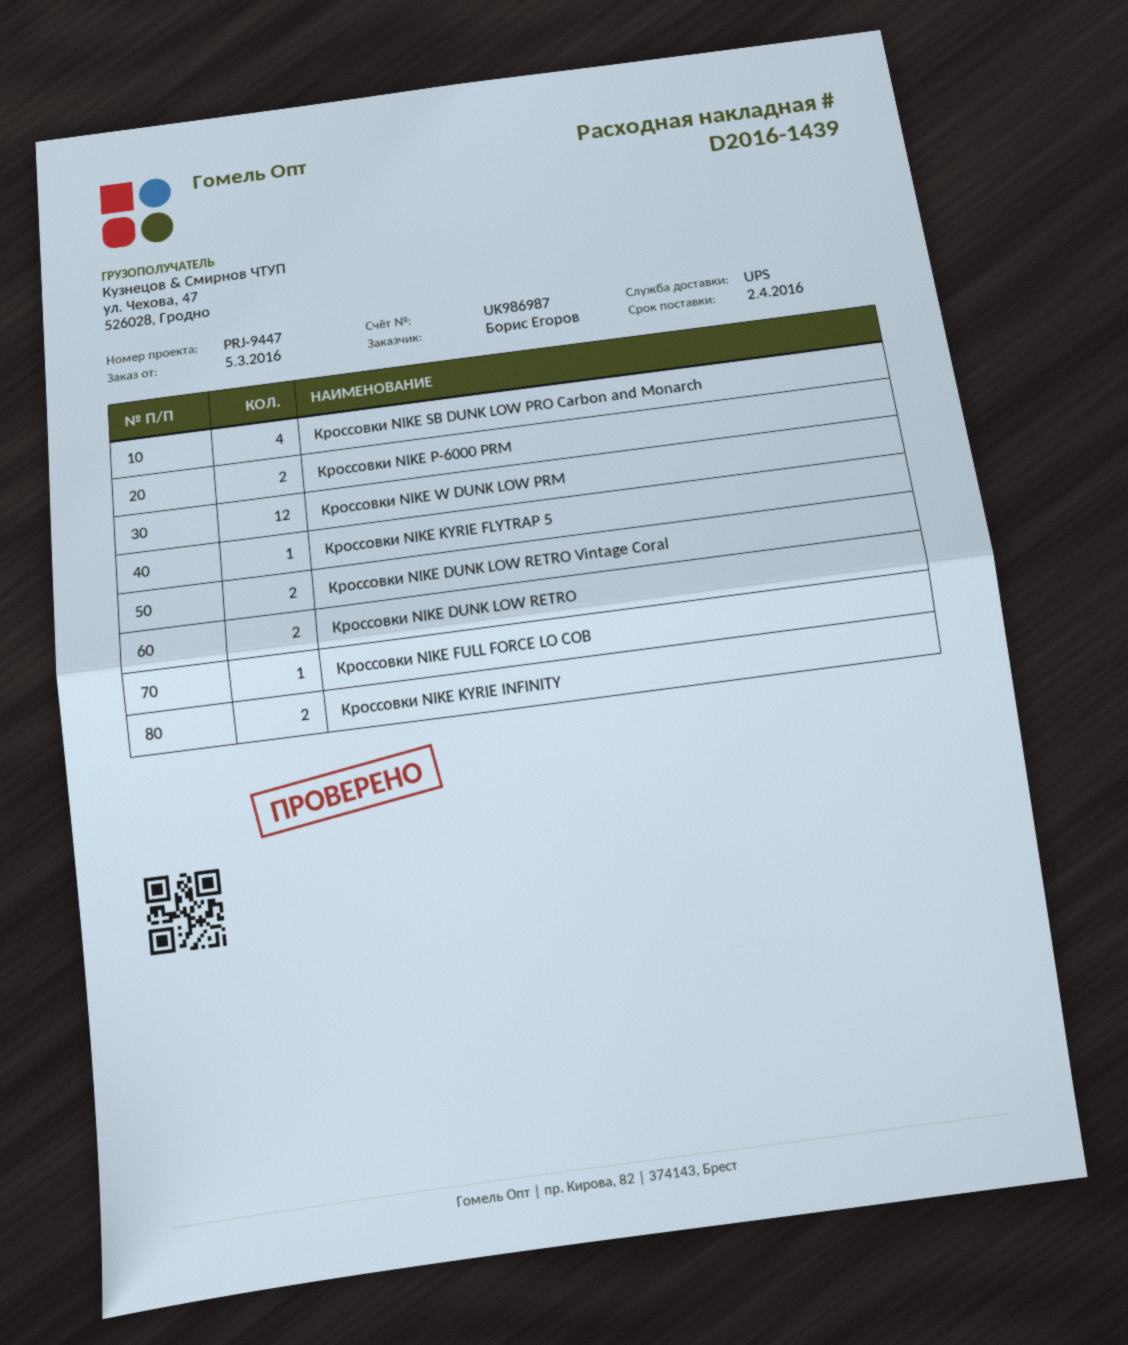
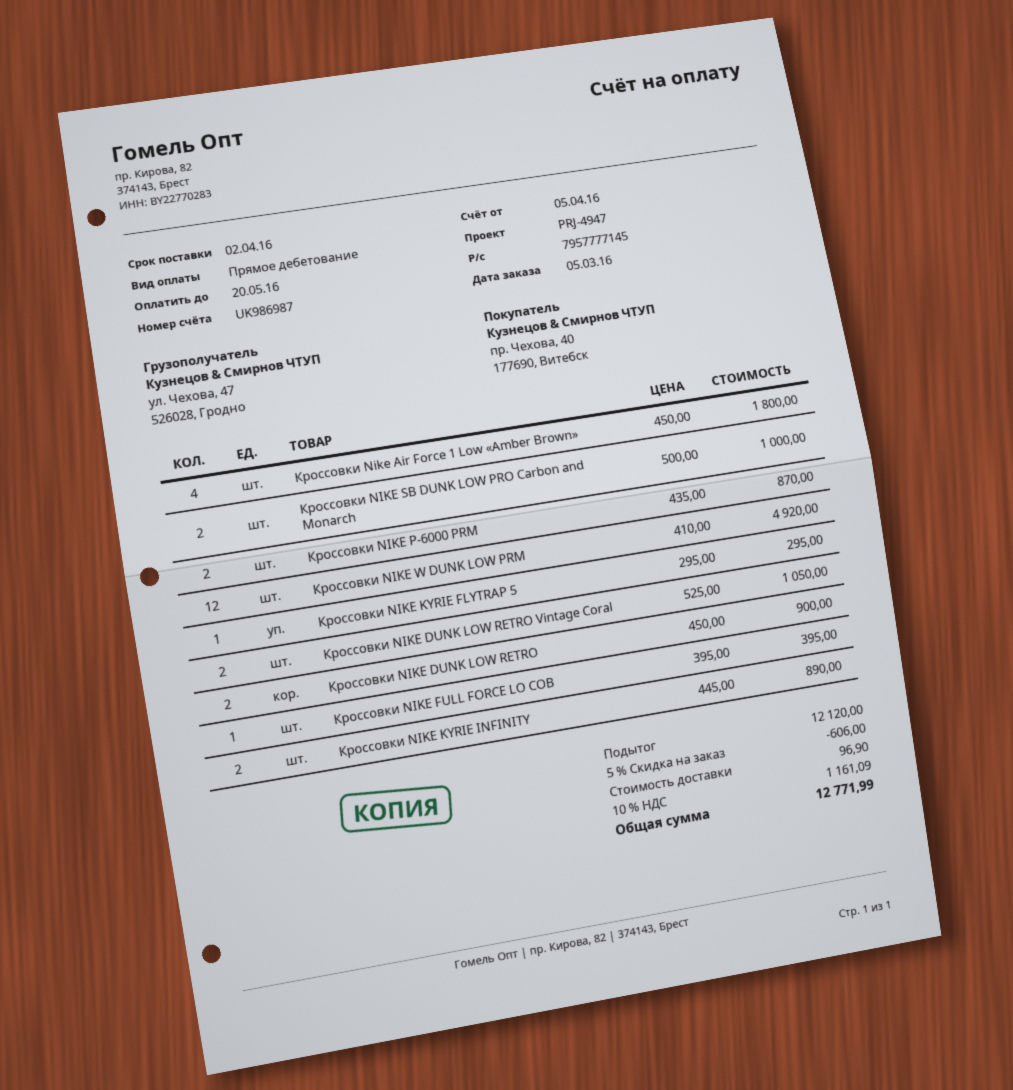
reference: PRJ-9447 -> PRJ-4947
Кроссовки NIKE SB DUNK LOW PRO Carbon and Monarch: 4 -> 2
Кроссовки Nike Air Force 1 Low «Amber Brown»: none -> 4

